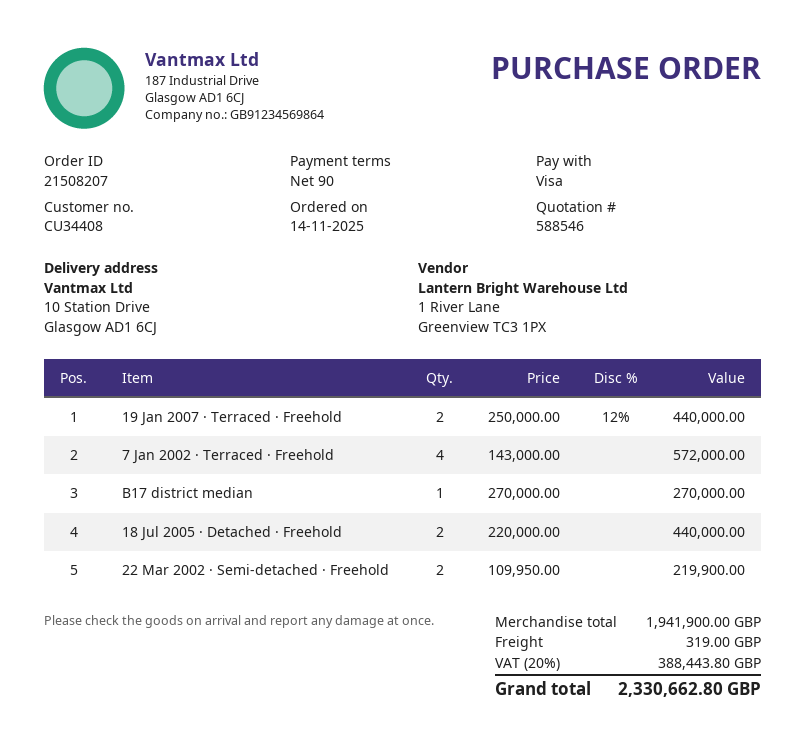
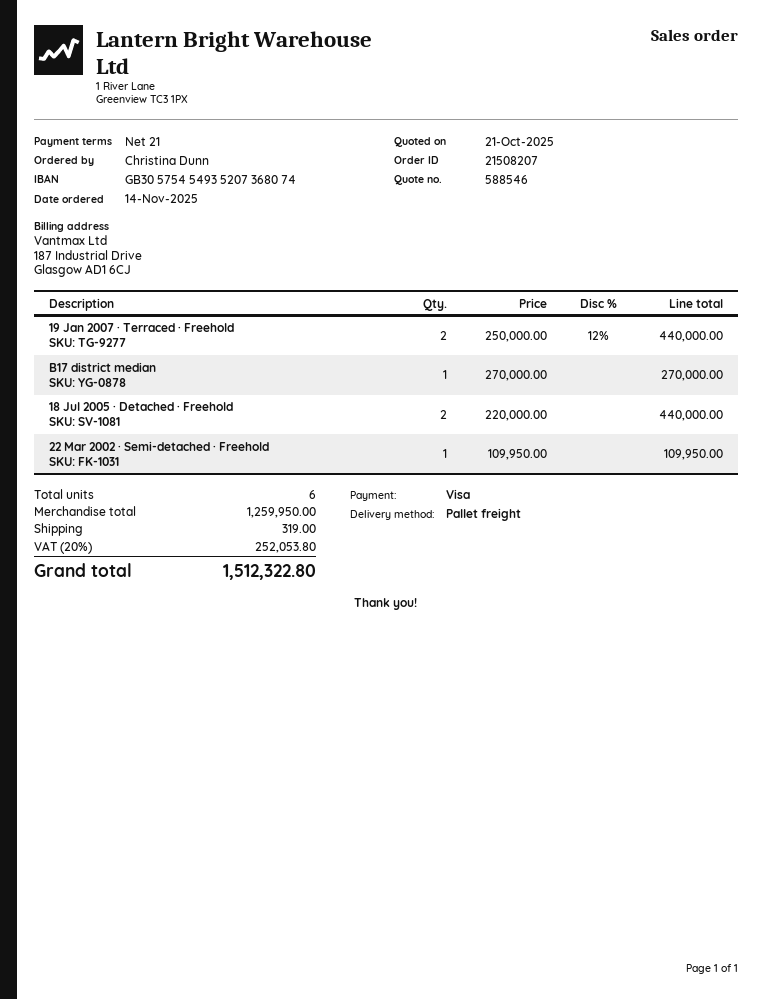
payment terms: 90 days -> 21 days
7 Jan 2002 · Terraced · Freehold: 4 x 143000.00 = 572000.00 -> none
22 Mar 2002 · Semi-detached · Freehold: 2 x 109950.00 = 219900.00 -> 1 x 109950.00 = 109950.00
subtotal: 1941900.00 -> 1259950.00
tax: 20% = 388443.80 -> 20% = 252053.80
total: 2330662.80 -> 1512322.80

